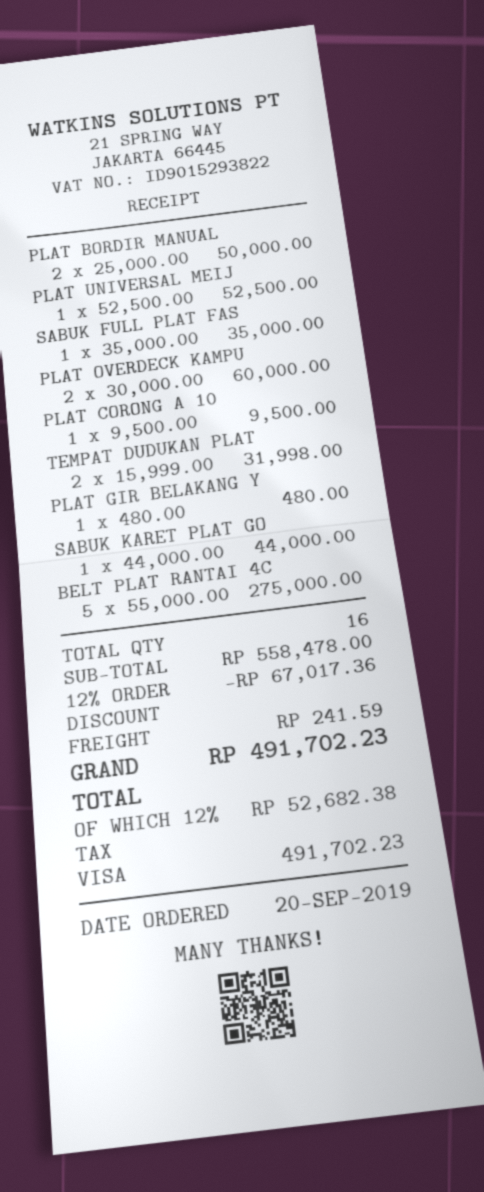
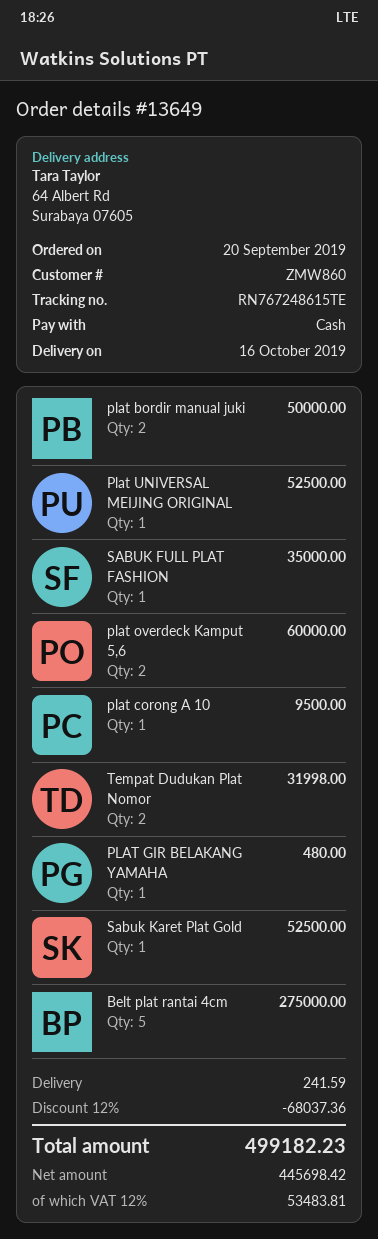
payment method: Visa -> cash
SABUK KARET PLAT GO: 1 for 44000.00 -> 1 for 52500.00
discount: 12% = 67017.36 -> 12% = 68037.36
tax: 12% = 52682.38 -> 12% = 53483.81
total: 491702.23 -> 499182.23

